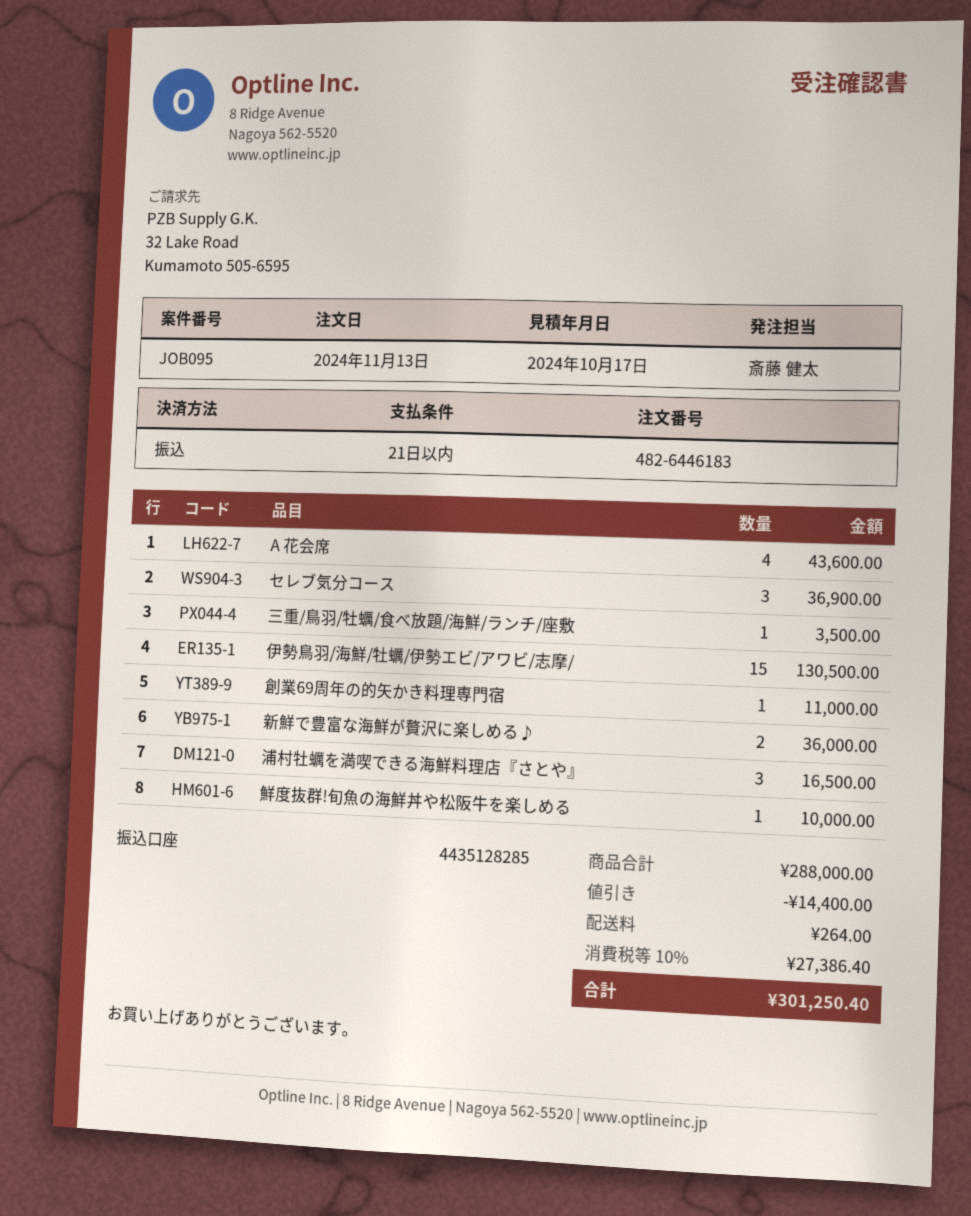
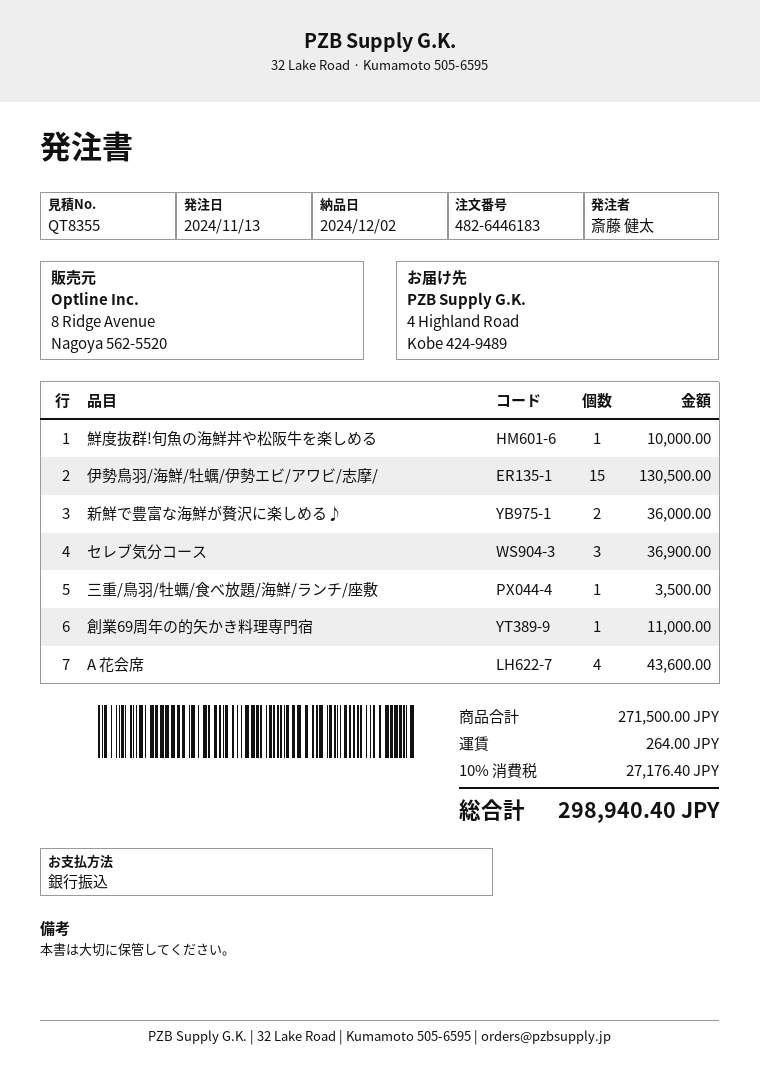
浦村牡蠣を満喫できる海鮮料理店『さとや』: 3 for 16500.00 -> none
subtotal: 288000.00 -> 271500.00
discount: 14400.00 -> none
tax: 10% = 27386.40 -> 10% = 27176.40
total: 301250.40 -> 298940.40

